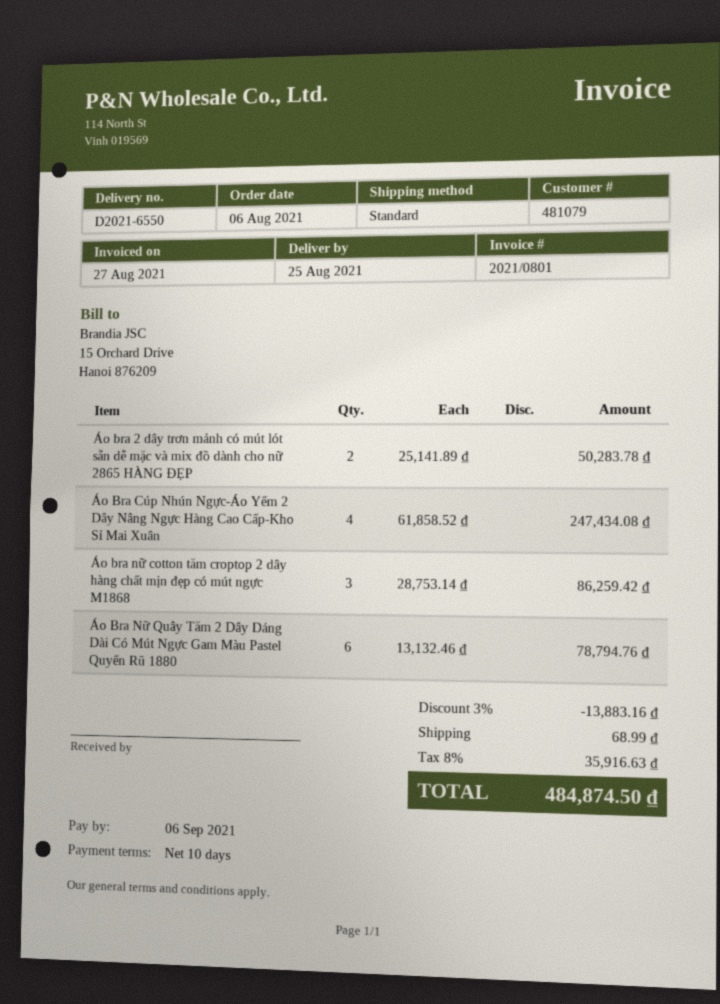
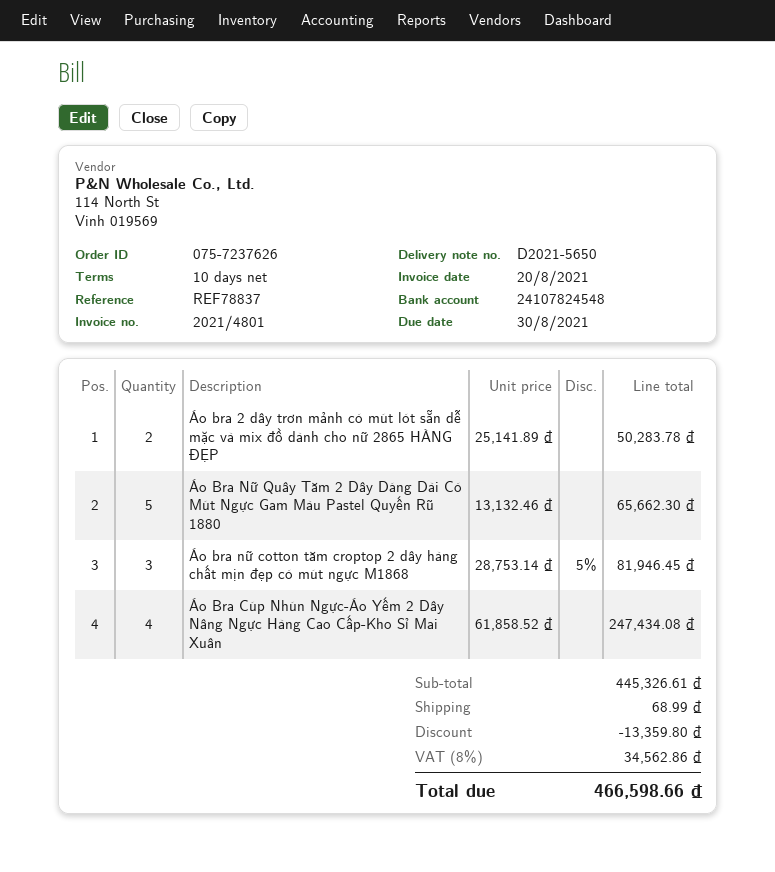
delivery note number: D2021-6550 -> D2021-5650
invoice number: 2021/0801 -> 2021/4801
invoice date: 2021-08-27 -> 2021-08-20
due date: 2021-09-06 -> 2021-08-30
Áo bra nữ cotton tăm croptop 2 dây hàng chất mịn đẹp có mút ngực M1868: 3 x 28753.14 = 86259.42 -> 3 x 28753.14 - 5% = 81946.45
Áo Bra Nữ Quây Tăm 2 Dây Dáng Dài Có Mút Ngực Gam Màu Pastel Quyến Rũ 1880: 6 x 13132.46 = 78794.76 -> 5 x 13132.46 = 65662.30
discount: 13883.16 -> 13359.80
tax: 8% = 35916.63 -> 8% = 34562.86
total: 484874.50 -> 466598.66

